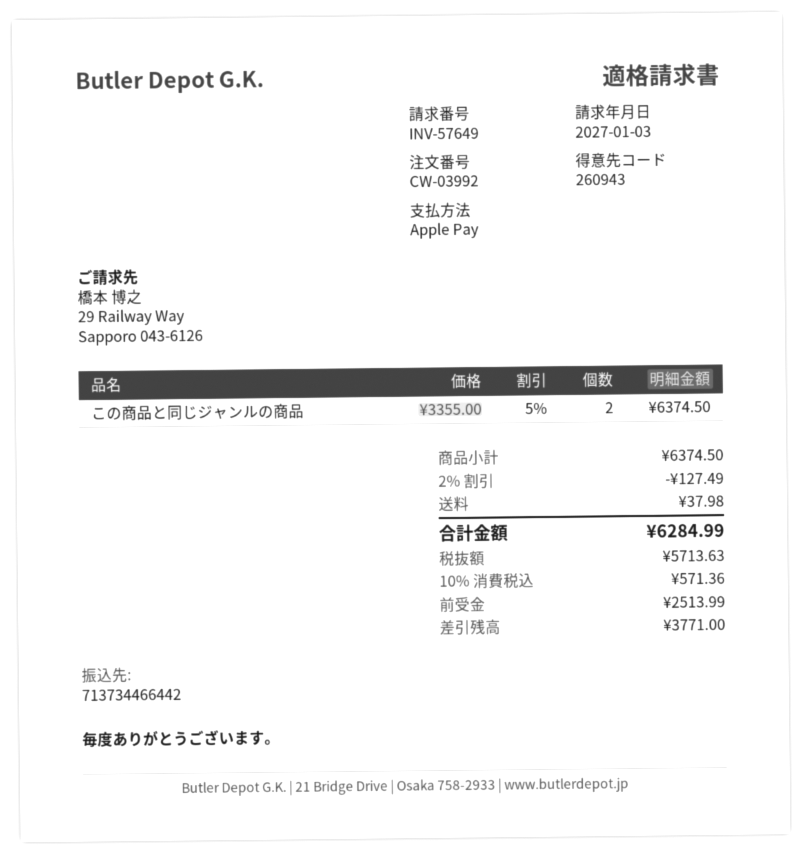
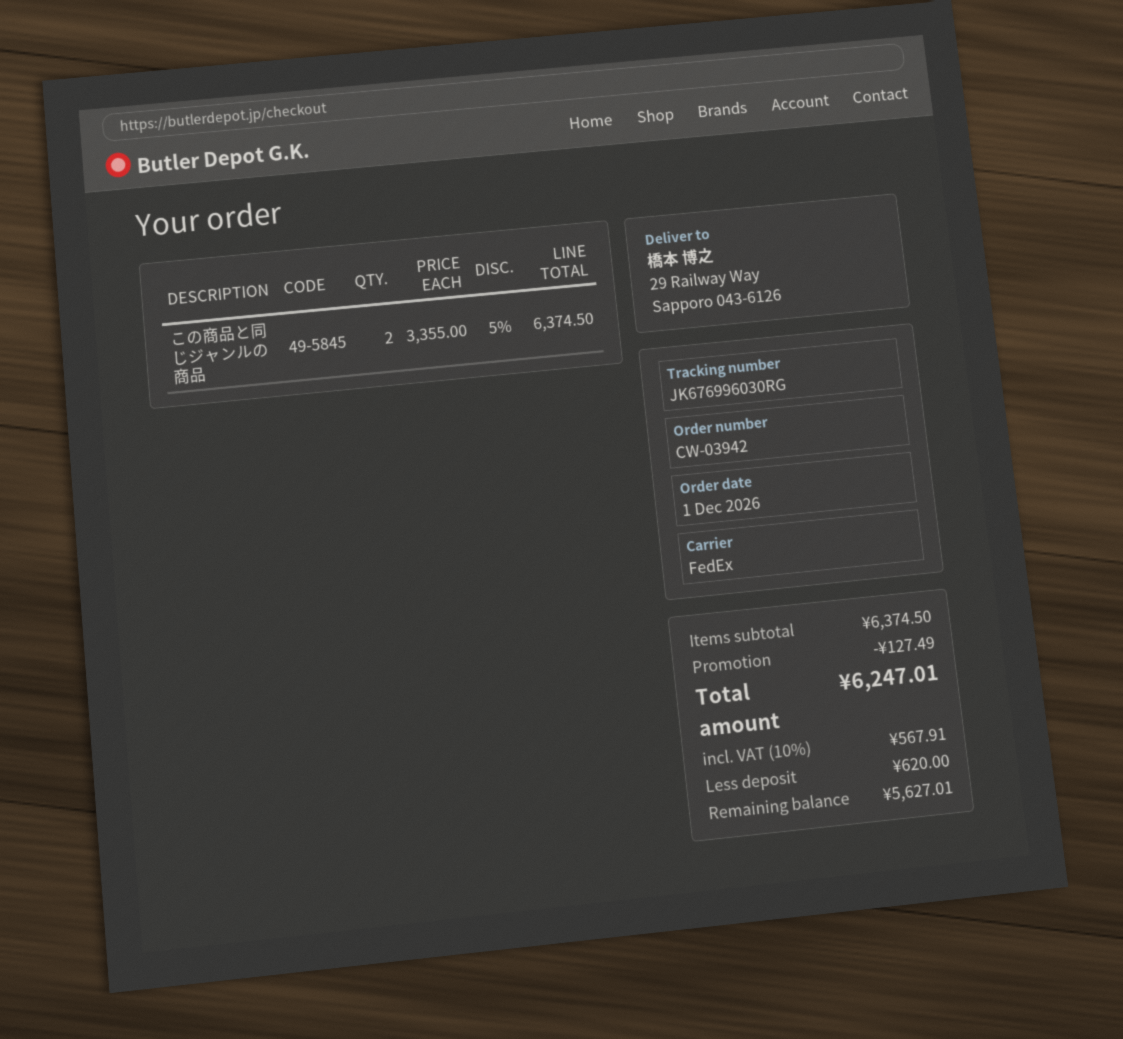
order number: CW-03992 -> CW-03942
shipping: 37.98 -> none
tax: 10% = 571.36 -> 10% = 567.91
total: 6284.99 -> 6247.01
deposit: 2513.99 -> 620.00
balance: 3771.00 -> 5627.01

